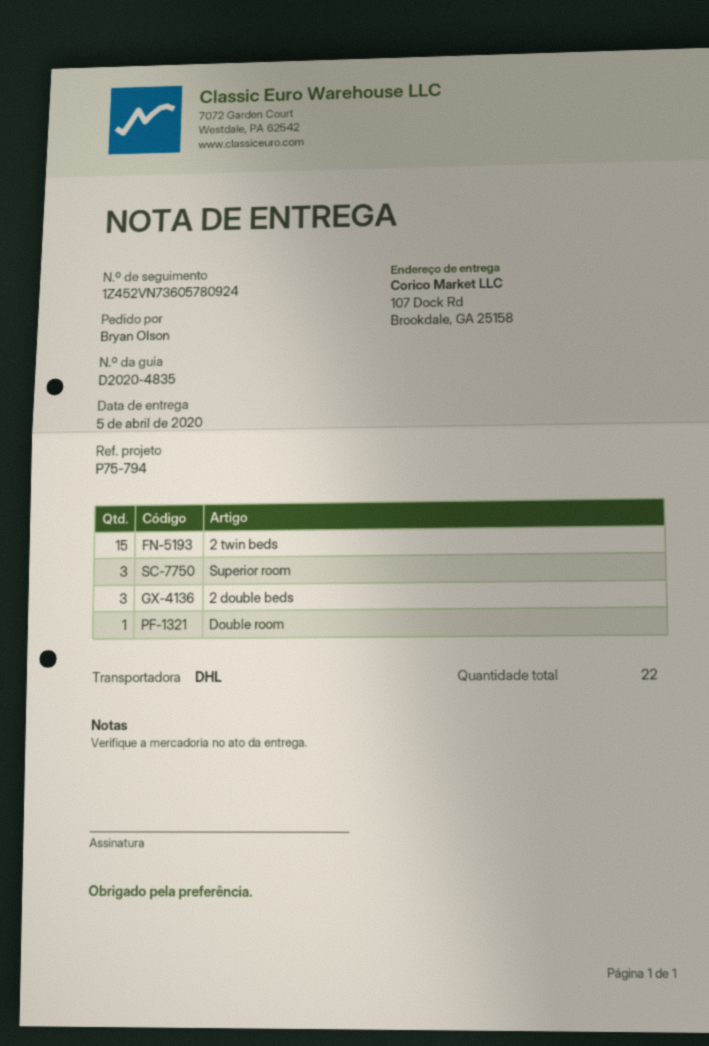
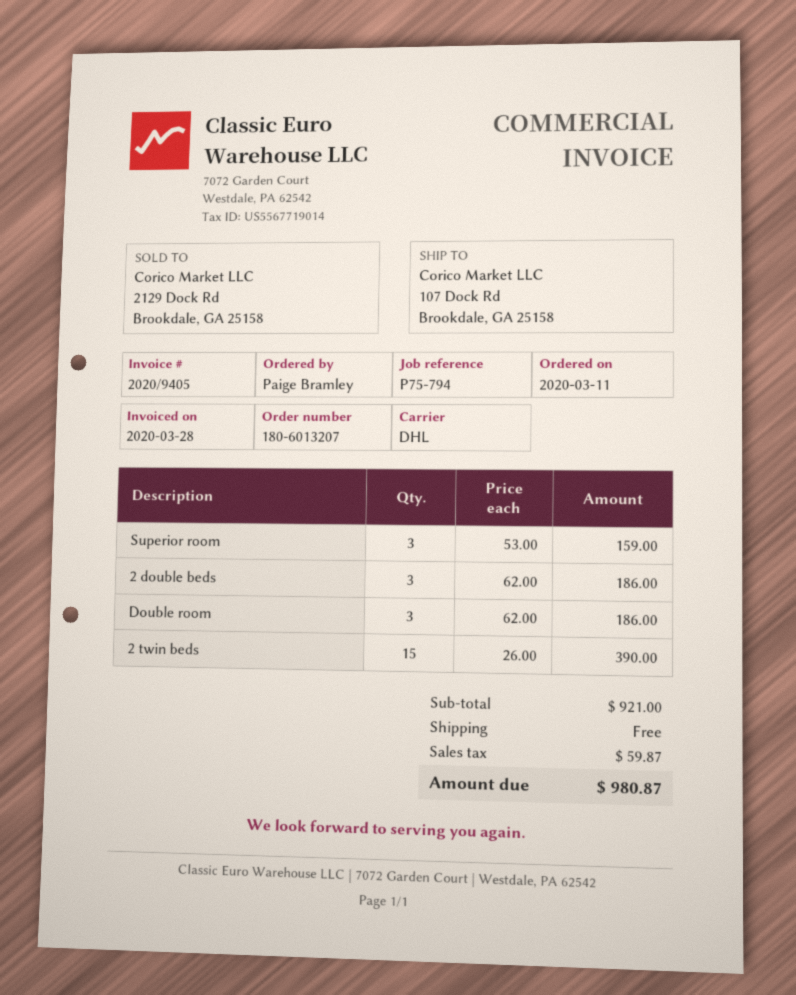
ordered by: Bryan Olson -> Paige Bramley
Double room: 1 -> 3

